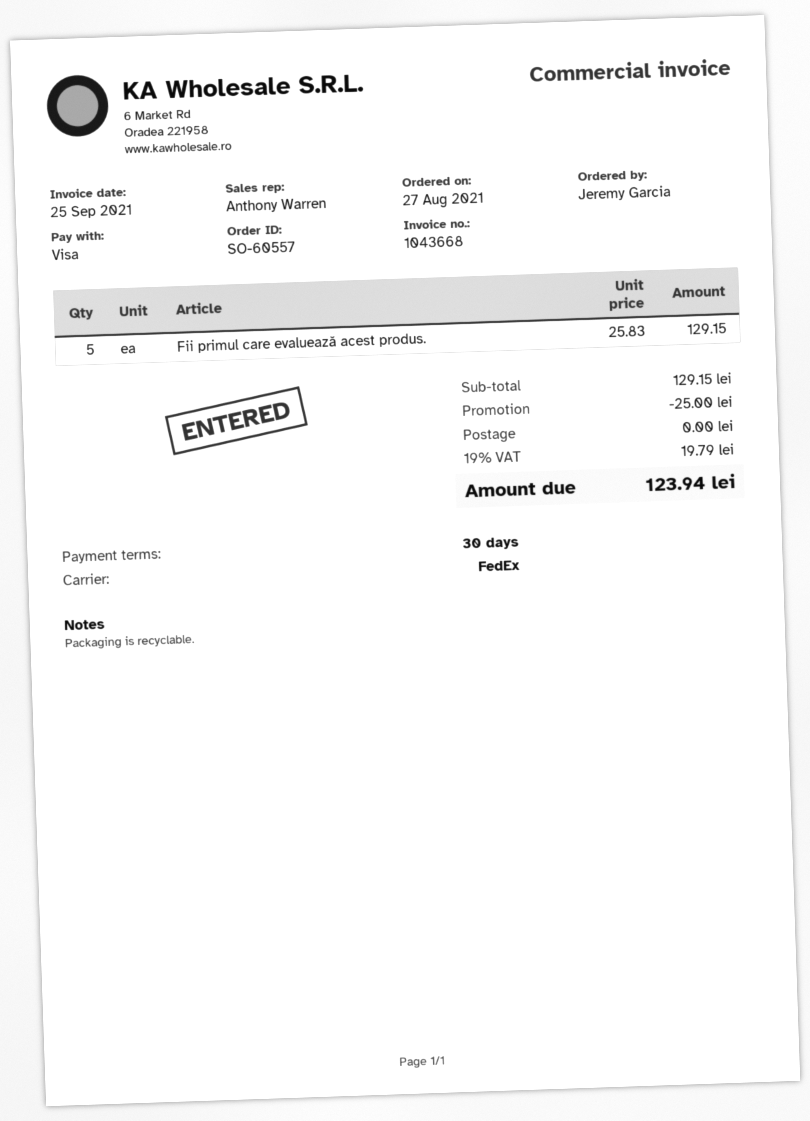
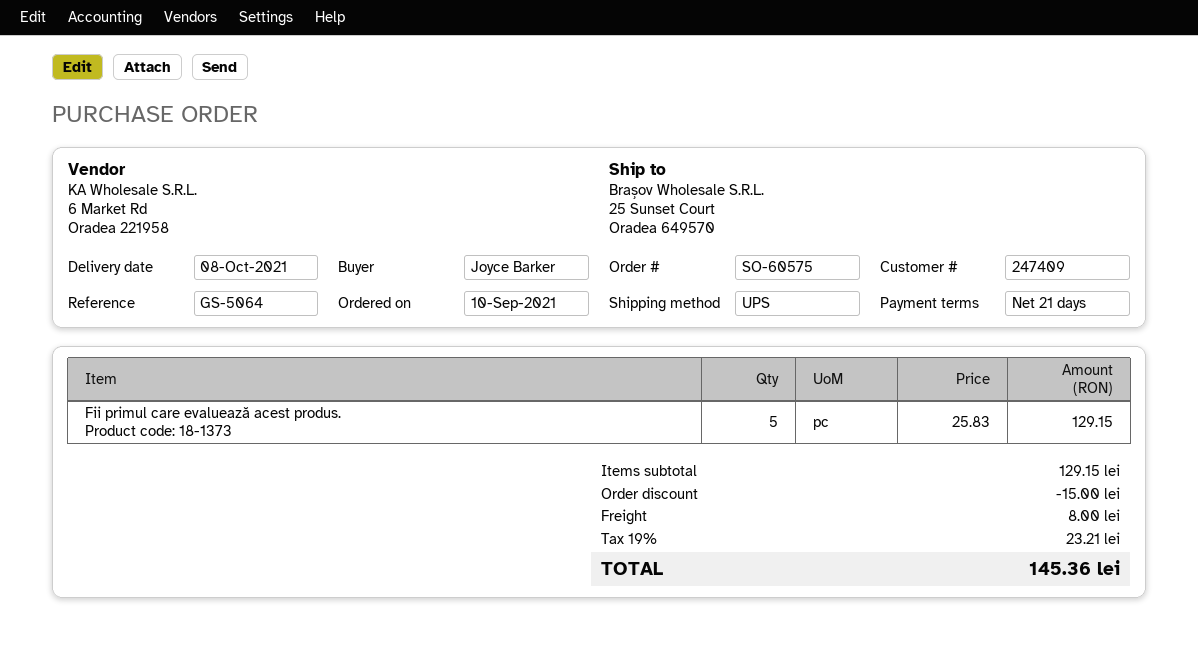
order number: SO-60557 -> SO-60575
order date: 2021-08-27 -> 2021-09-10
payment terms: 30 days -> 21 days
ordered by: Jeremy Garcia -> Joyce Barker
shipping method: FedEx -> UPS
discount: 25.00 -> 15.00
shipping: 0.00 -> 8.00
tax: 19% = 19.79 -> 19% = 23.21
total: 123.94 -> 145.36

